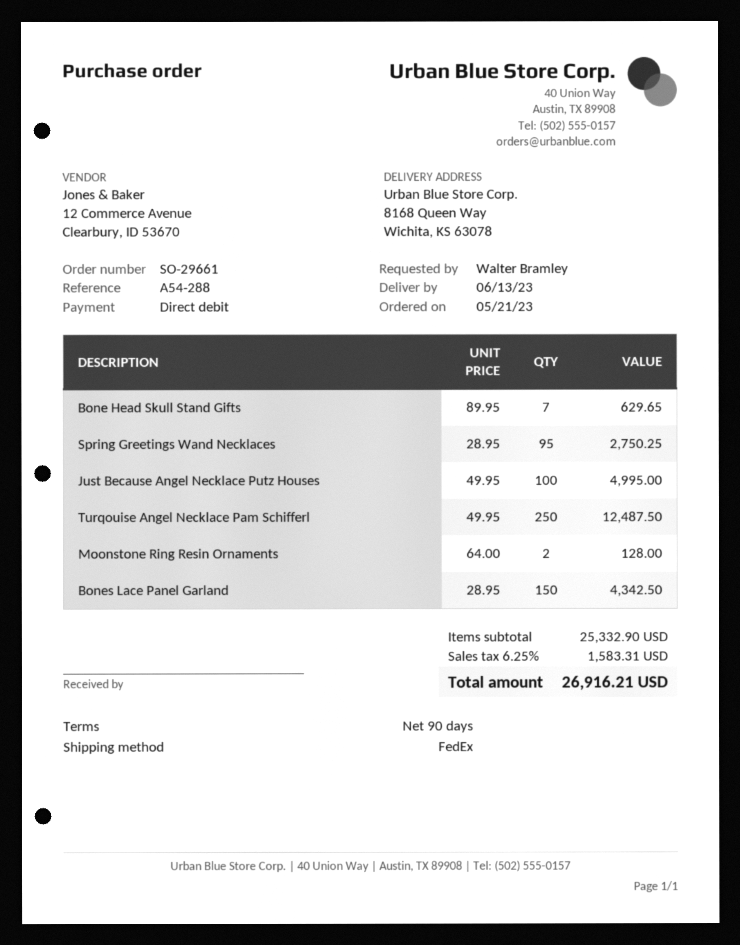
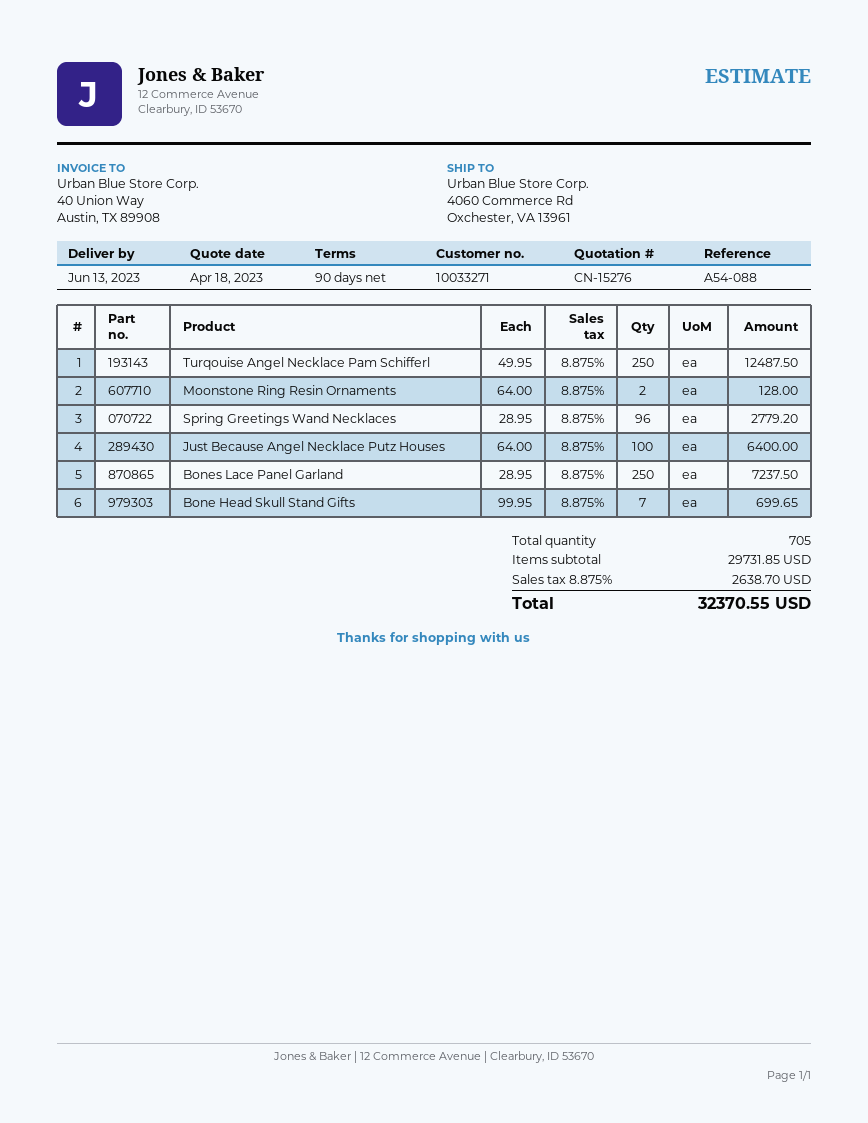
reference: A54-288 -> A54-088
ship to: 8168 Queen Way, Wichita, KS 63078 -> 4060 Commerce Rd, Oxchester, VA 13961
Bone Head Skull Stand Gifts: 7 x 89.95 = 629.65 -> 7 x 99.95 = 699.65
Spring Greetings Wand Necklaces: 95 x 28.95 = 2750.25 -> 96 x 28.95 = 2779.20
Just Because Angel Necklace Putz Houses: 100 x 49.95 = 4995.00 -> 100 x 64.00 = 6400.00
Bones Lace Panel Garland: 150 x 28.95 = 4342.50 -> 250 x 28.95 = 7237.50
subtotal: 25332.90 -> 29731.85
tax: 6.25% = 1583.31 -> 8.875% = 2638.70
total: 26916.21 -> 32370.55

